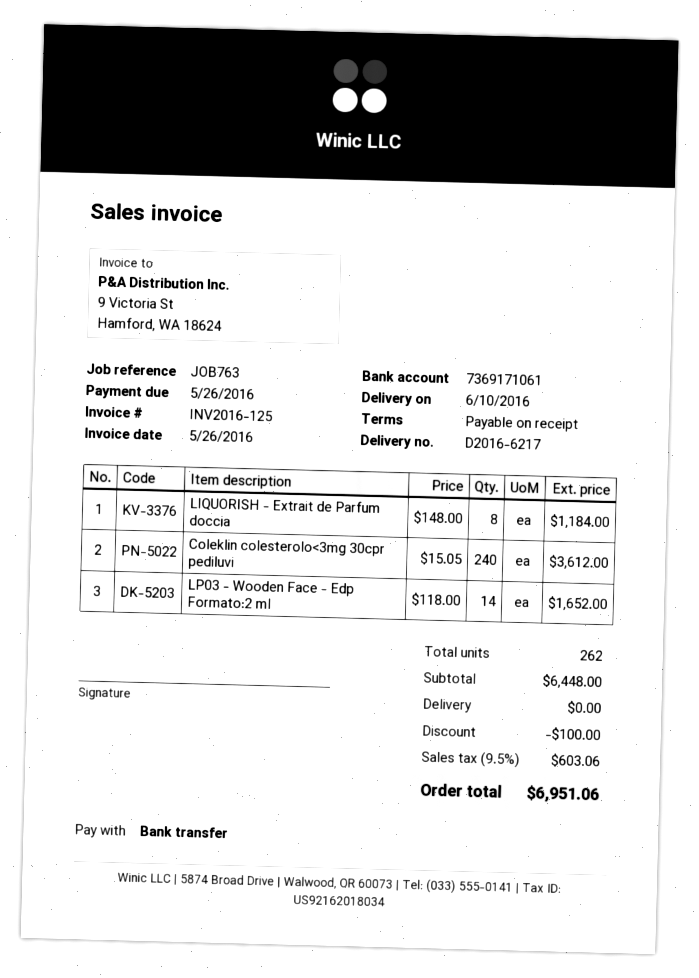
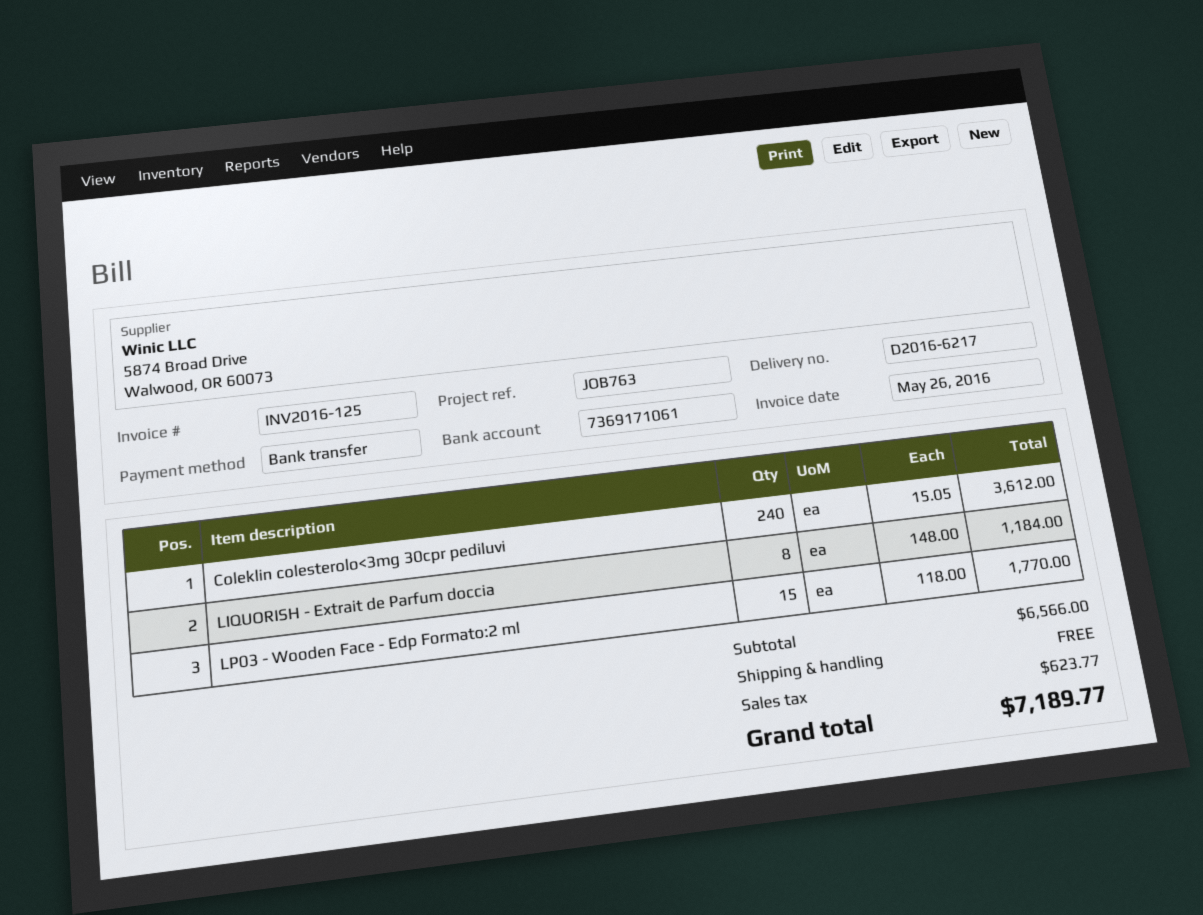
LP03 - Wooden Face - Edp Formato:2 ml: 14 x 118.00 = 1652.00 -> 15 x 118.00 = 1770.00
subtotal: 6448.00 -> 6566.00
discount: 100.00 -> none
tax: 603.06 -> 623.77
total: 6951.06 -> 7189.77

